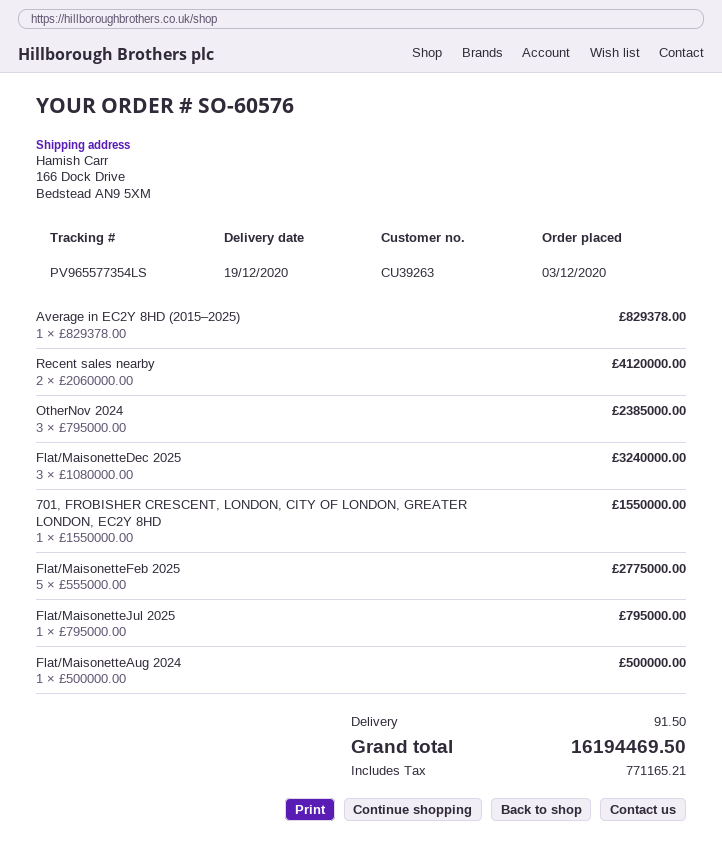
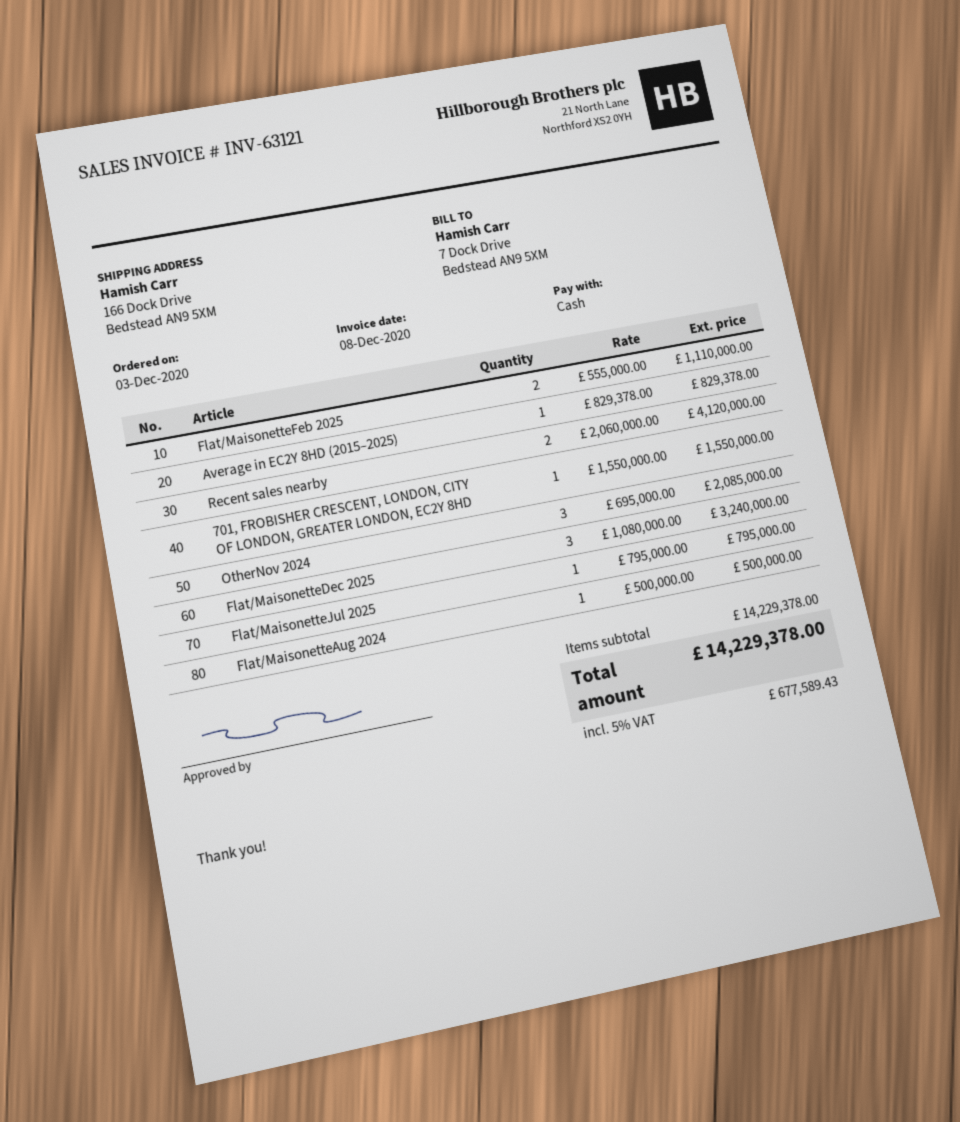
OtherNov 2024: 3 x 795000.00 = 2385000.00 -> 3 x 695000.00 = 2085000.00
Flat/MaisonetteFeb 2025: 5 x 555000.00 = 2775000.00 -> 2 x 555000.00 = 1110000.00
shipping: 91.50 -> none
tax: 771165.21 -> 677589.43
total: 16194469.50 -> 14229378.00

